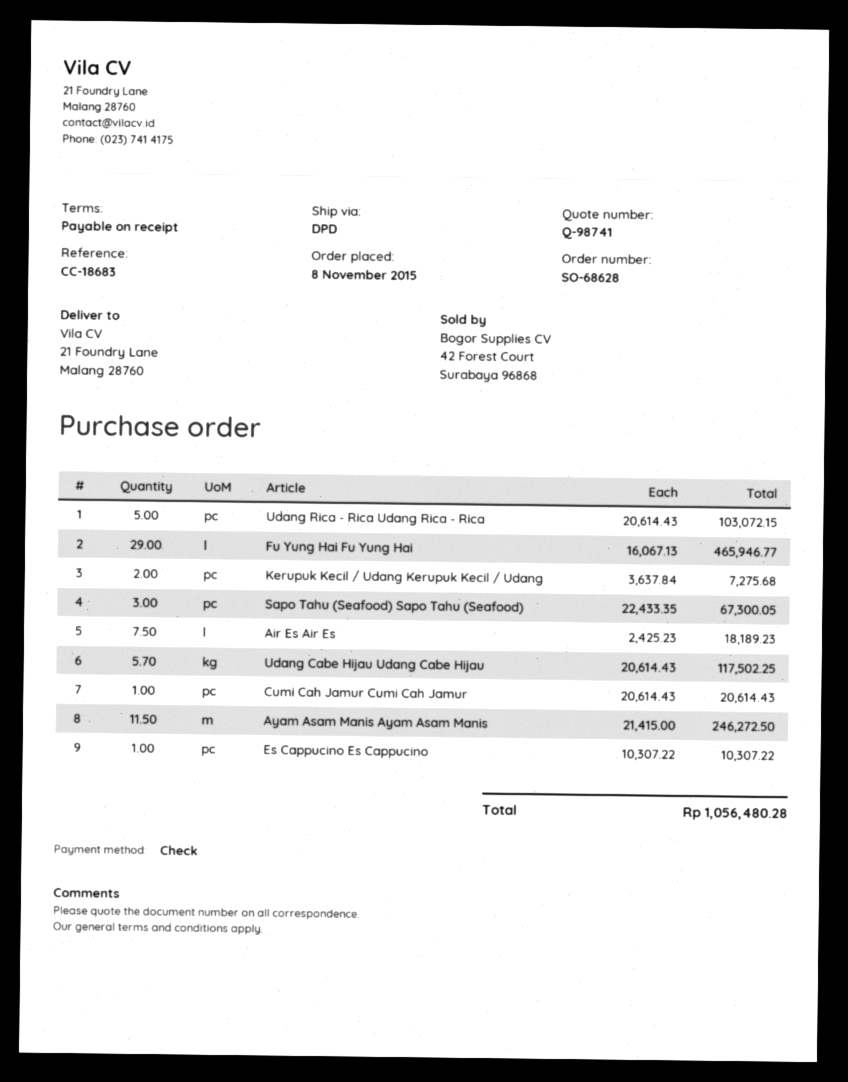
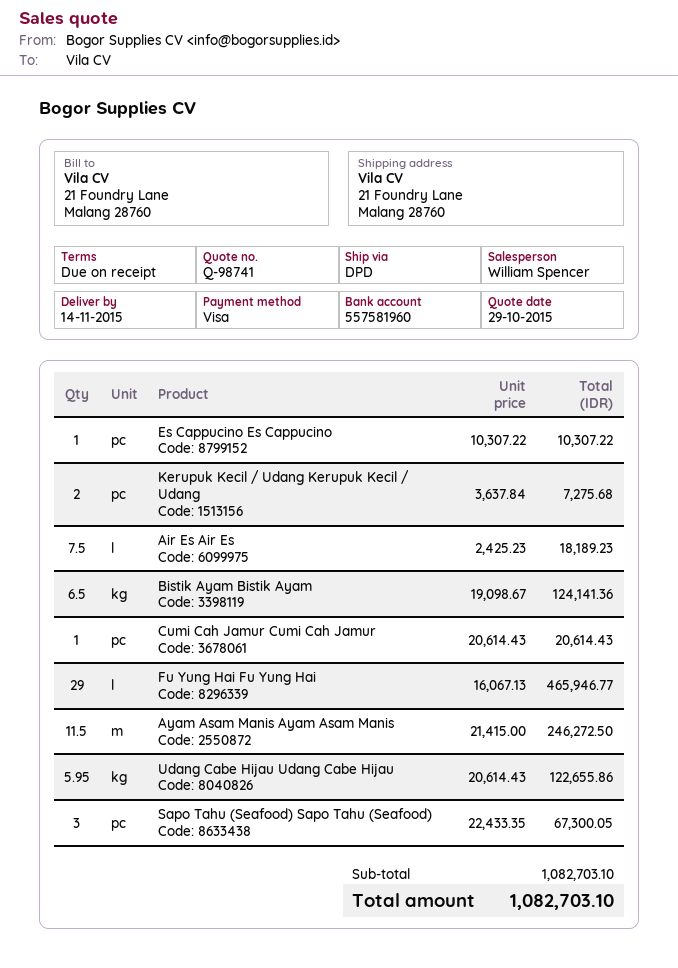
payment method: cheque -> Visa
Udang Rica - Rica Udang Rica - Rica: 5 x 20614.43 = 103072.15 -> none
Udang Cabe Hijau Udang Cabe Hijau: 5.7 x 20614.43 = 117502.25 -> 5.95 x 20614.43 = 122655.86
Bistik Ayam Bistik Ayam: none -> 6.5 x 19098.67 = 124141.36
total: 1056480.28 -> 1082703.10

